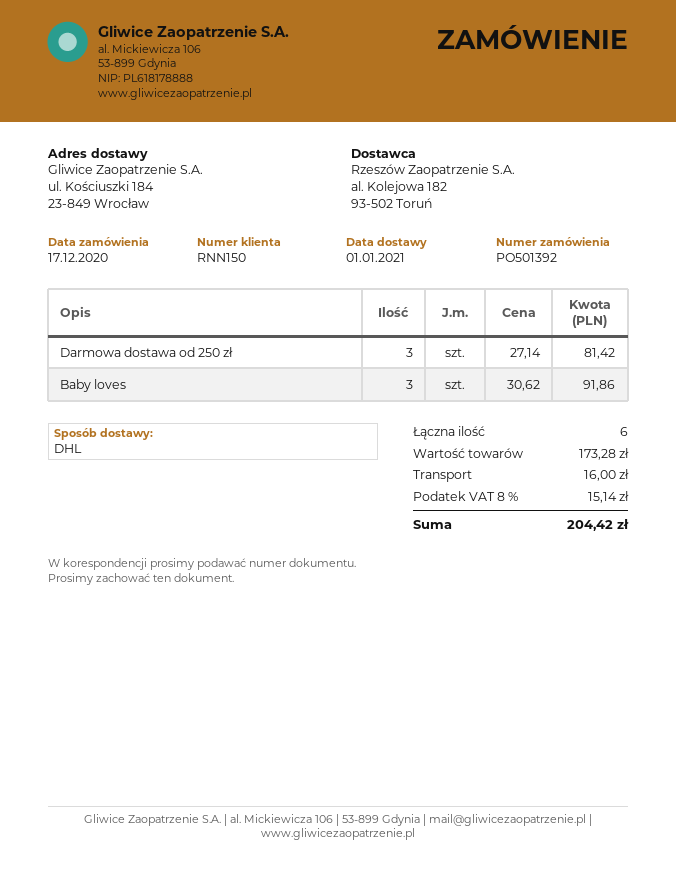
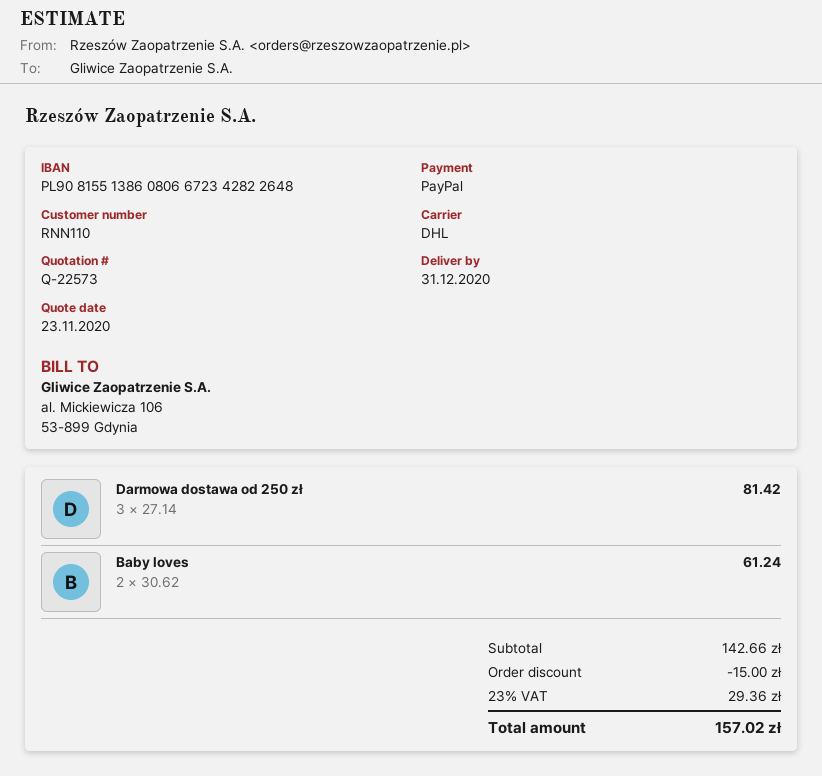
delivery date: 2021-01-01 -> 2020-12-31
customer number: RNN150 -> RNN110
Baby loves: 3 x 30.62 = 91.86 -> 2 x 30.62 = 61.24
subtotal: 173.28 -> 142.66
discount: none -> 15.00
shipping: 16.00 -> none
tax: 8% = 15.14 -> 23% = 29.36
total: 204.42 -> 157.02

